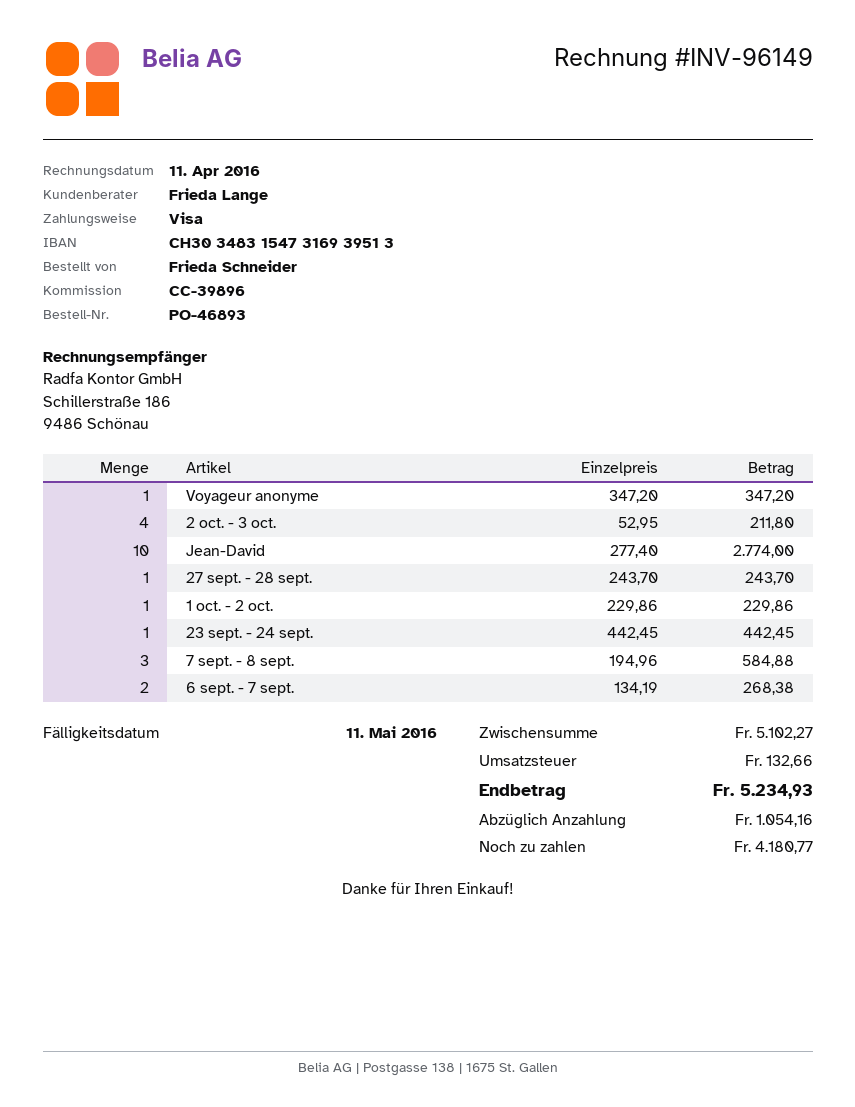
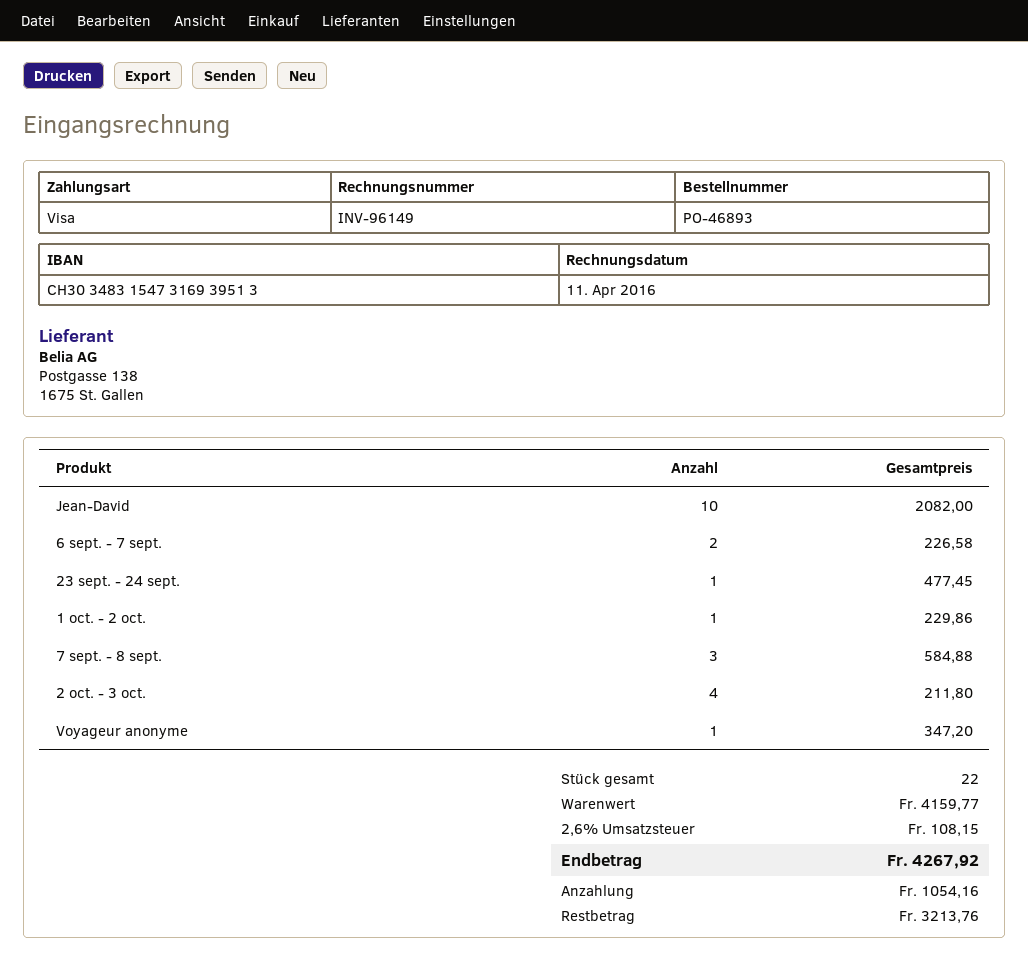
Jean-David: 10 for 2774.00 -> 10 for 2082.00
27 sept. - 28 sept.: 1 for 243.70 -> none
23 sept. - 24 sept.: 1 for 442.45 -> 1 for 477.45
6 sept. - 7 sept.: 2 for 268.38 -> 2 for 226.58
subtotal: 5102.27 -> 4159.77
tax: 132.66 -> 108.15
total: 5234.93 -> 4267.92
balance: 4180.77 -> 3213.76

